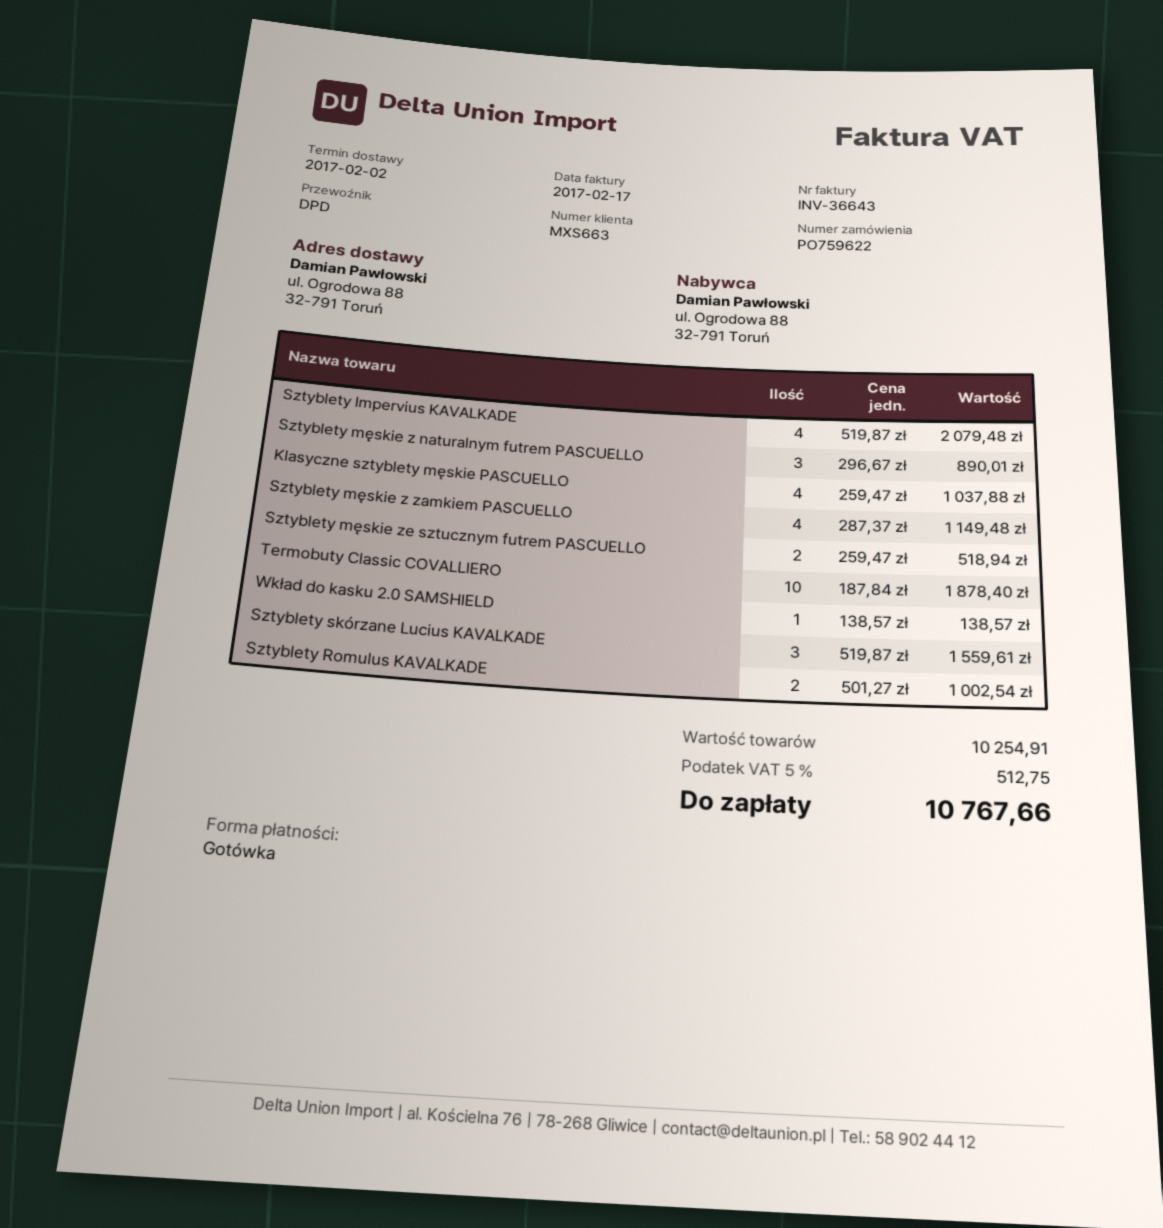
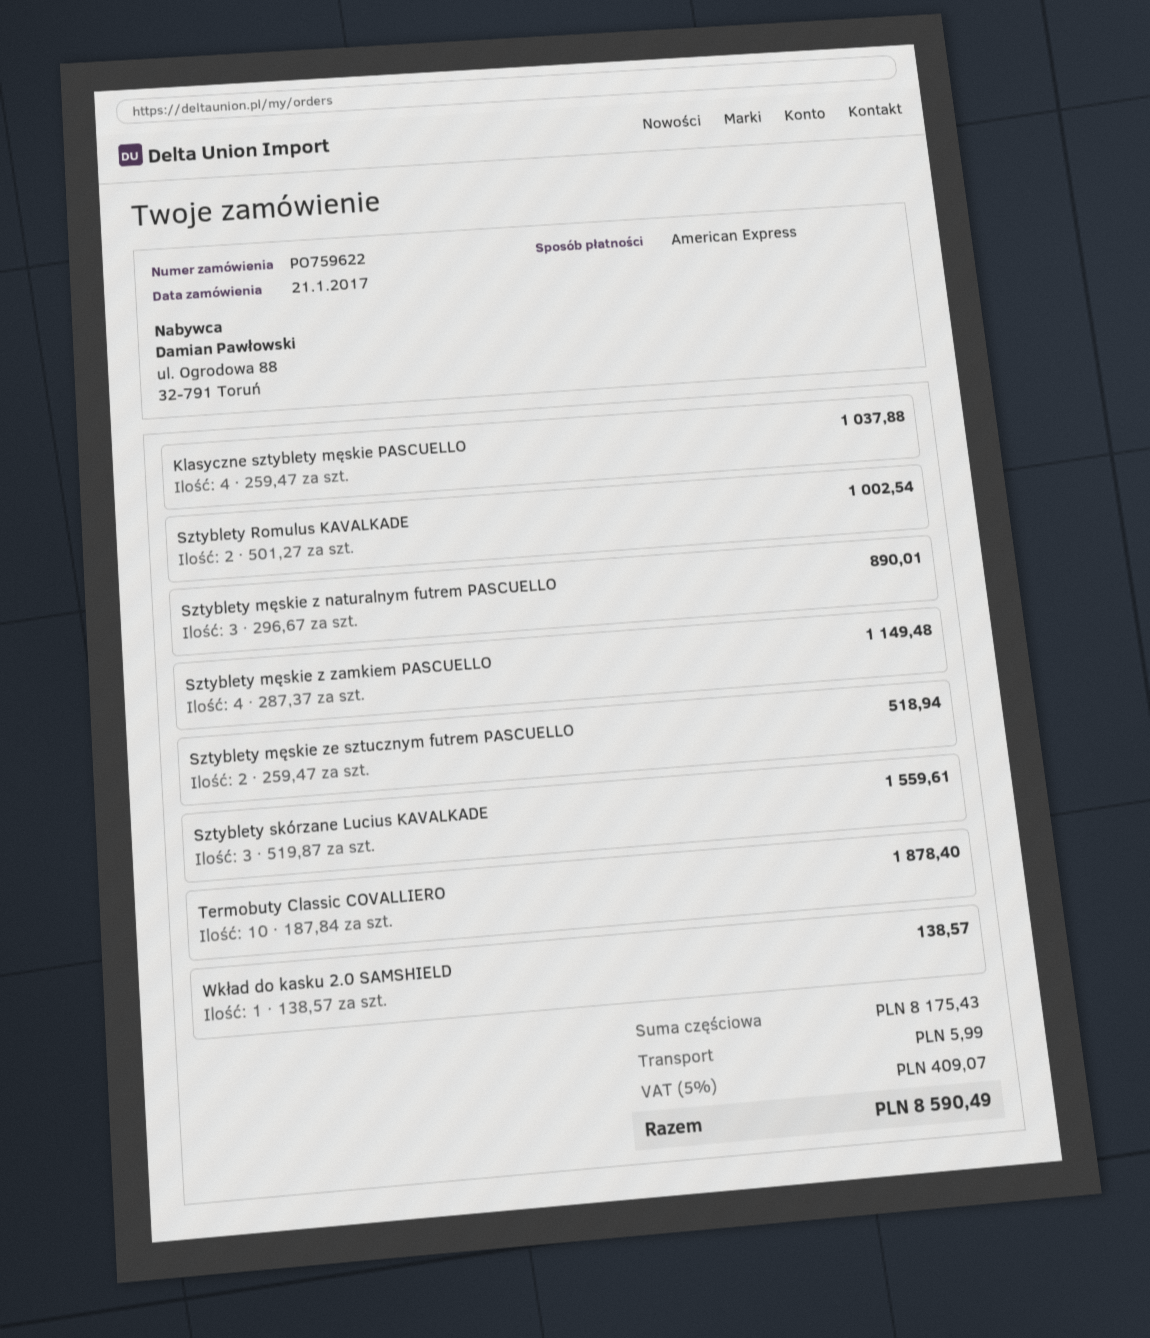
payment method: cash -> American Express
Sztyblety Impervius KAVALKADE: 4 x 519.87 = 2079.48 -> none
subtotal: 10254.91 -> 8175.43
shipping: none -> 5.99
tax: 5% = 512.75 -> 5% = 409.07
total: 10767.66 -> 8590.49

